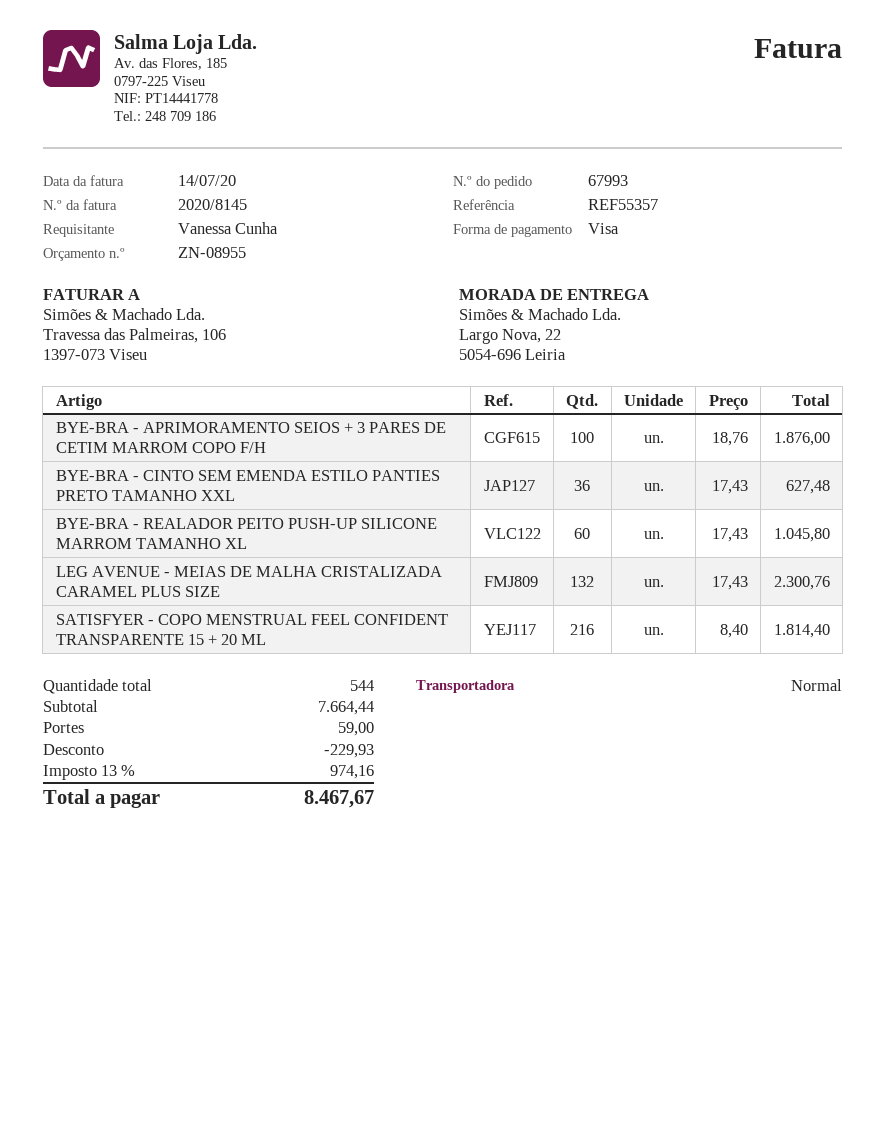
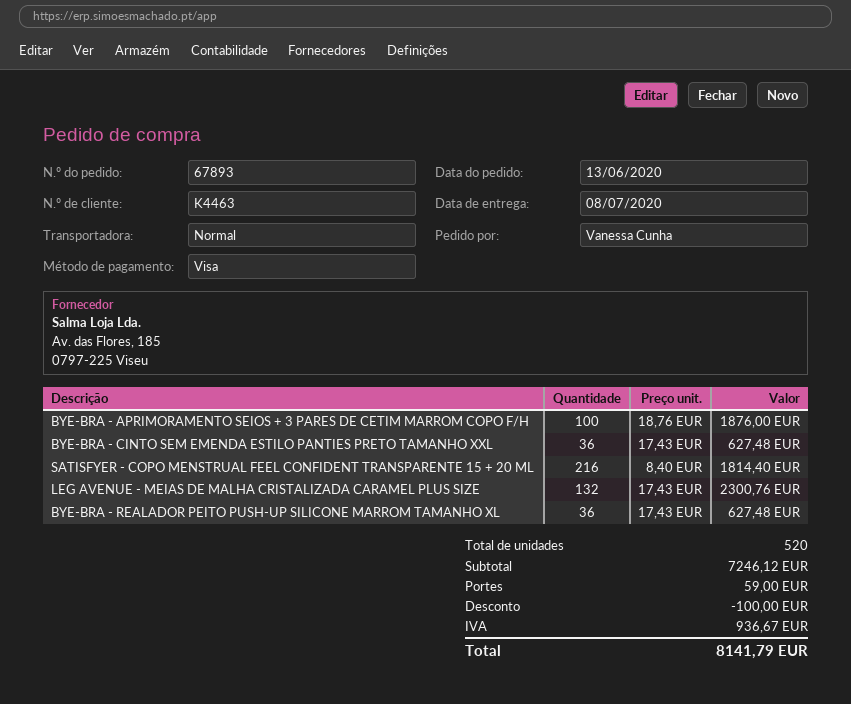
order number: 67993 -> 67893
BYE-BRA - REALADOR PEITO PUSH-UP SILICONE MARROM TAMANHO XL: 60 x 17.43 = 1045.80 -> 36 x 17.43 = 627.48
total quantity: 544 -> 520
subtotal: 7664.44 -> 7246.12
discount: 229.93 -> 100.00
tax: 974.16 -> 936.67
total: 8467.67 -> 8141.79

